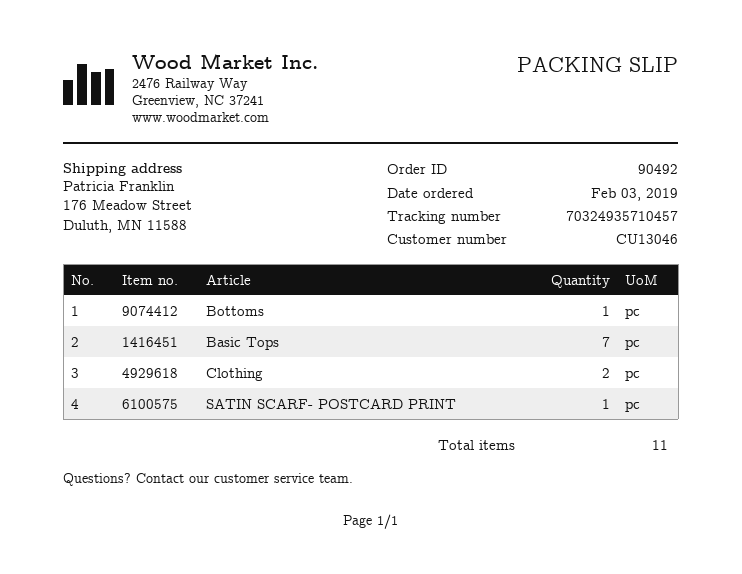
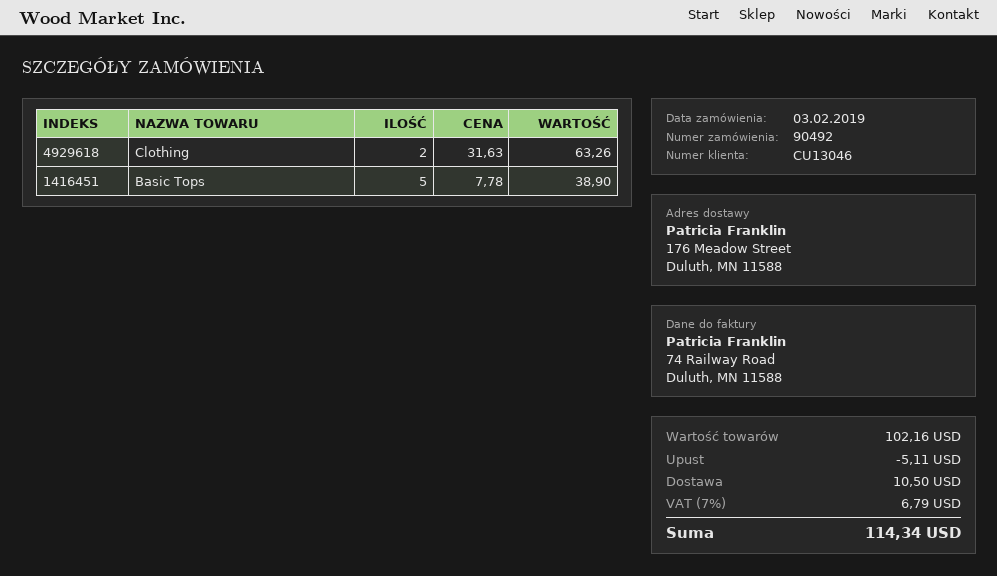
Bottoms: 1 -> none
Basic Tops: 7 -> 5
SATIN SCARF- POSTCARD PRINT: 1 -> none

